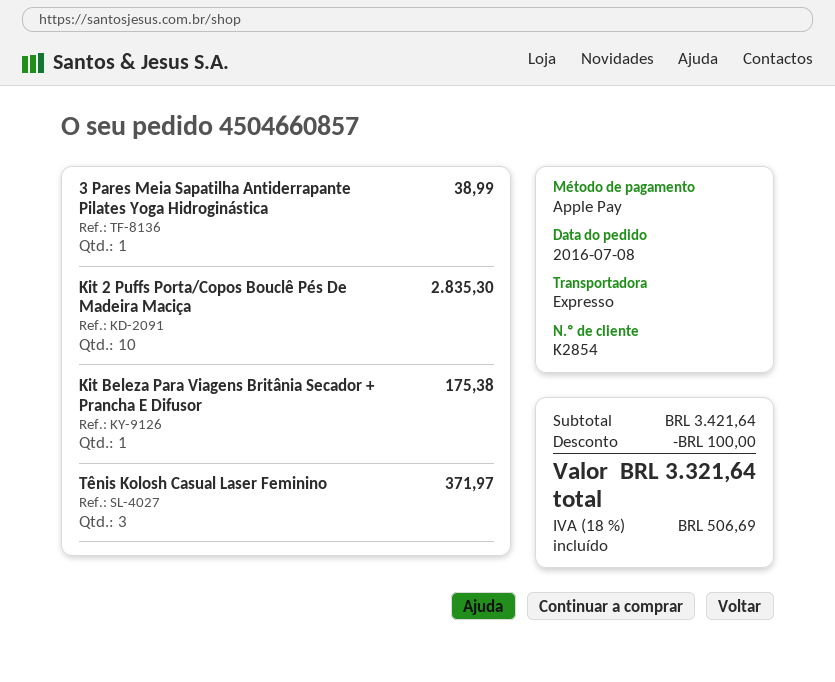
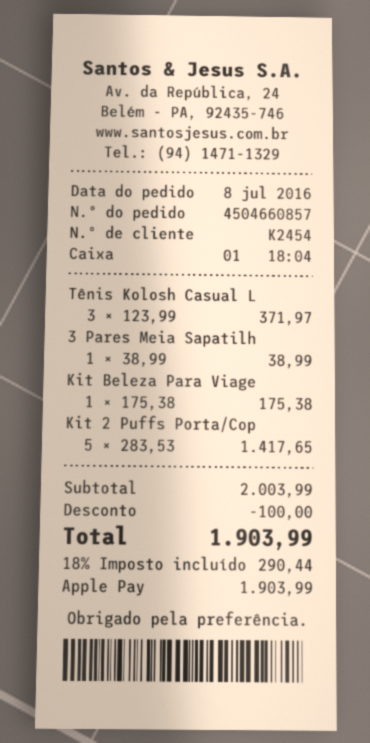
customer number: K2854 -> K2454
Kit 2 Puffs Porta/Copos Bouclê Pés De Madeira Maciça: 10 for 2835.30 -> 5 for 1417.65
subtotal: 3421.64 -> 2003.99
tax: 18% = 506.69 -> 18% = 290.44
total: 3321.64 -> 1903.99

